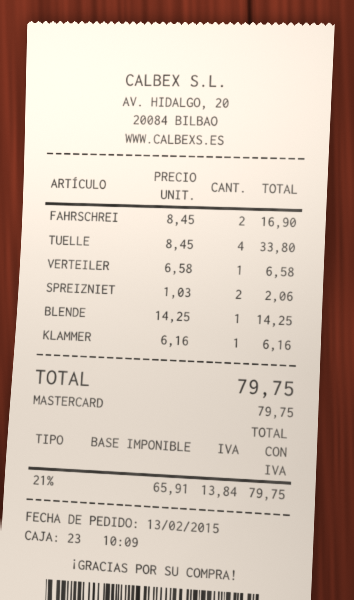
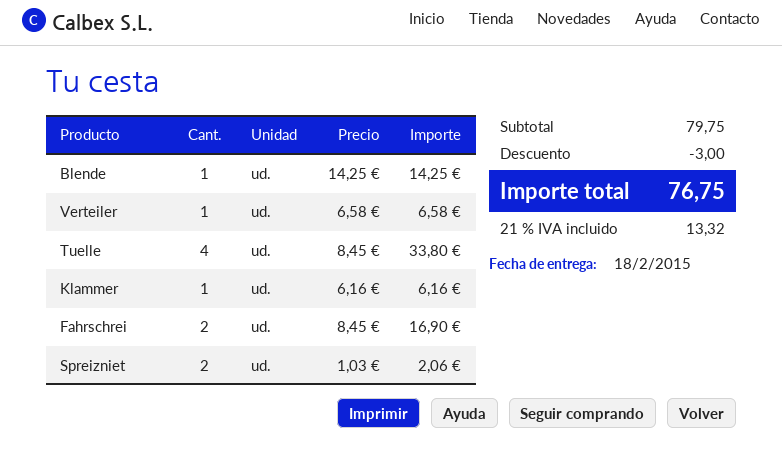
discount: none -> 3.00
tax: 21% = 13.84 -> 21% = 13.32
total: 79.75 -> 76.75

